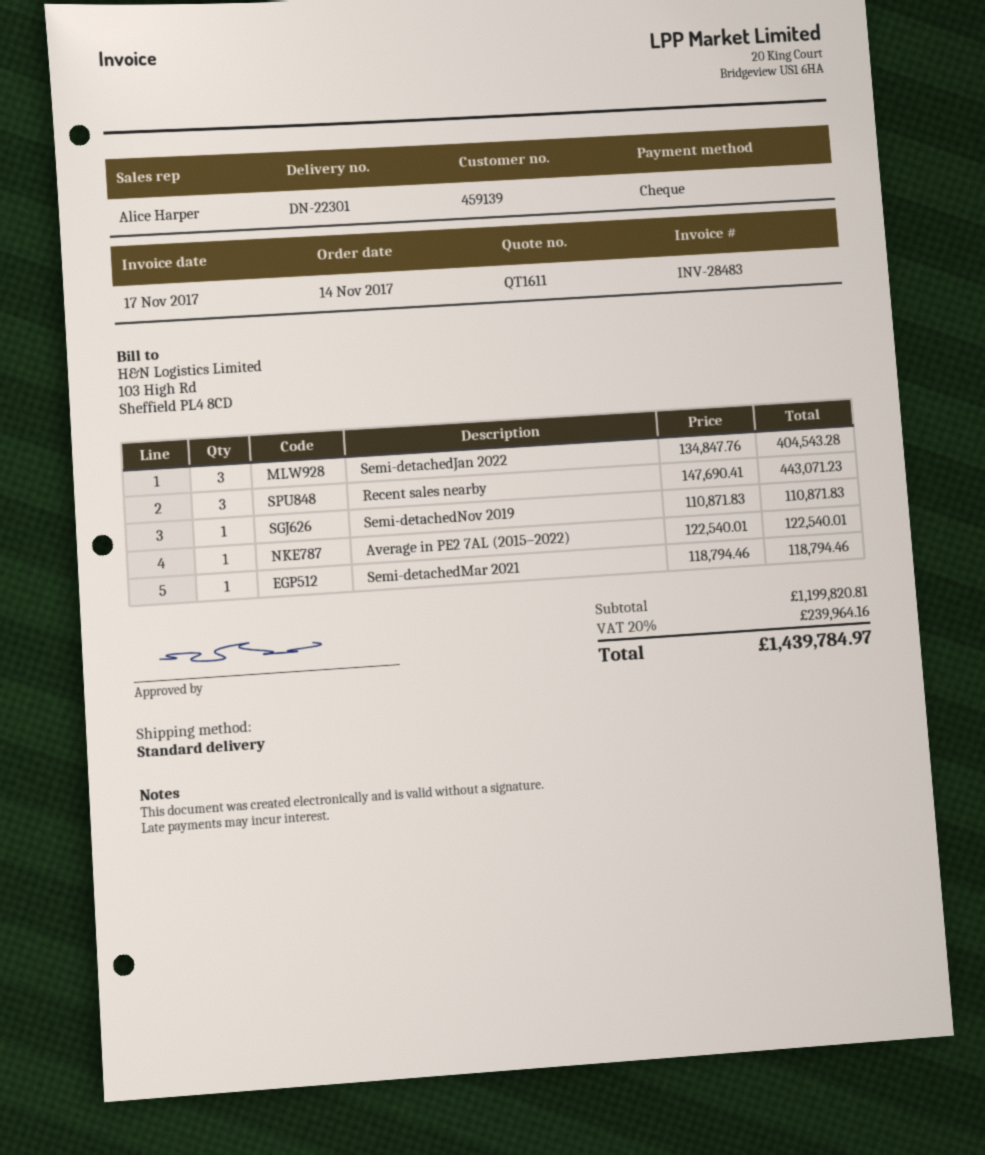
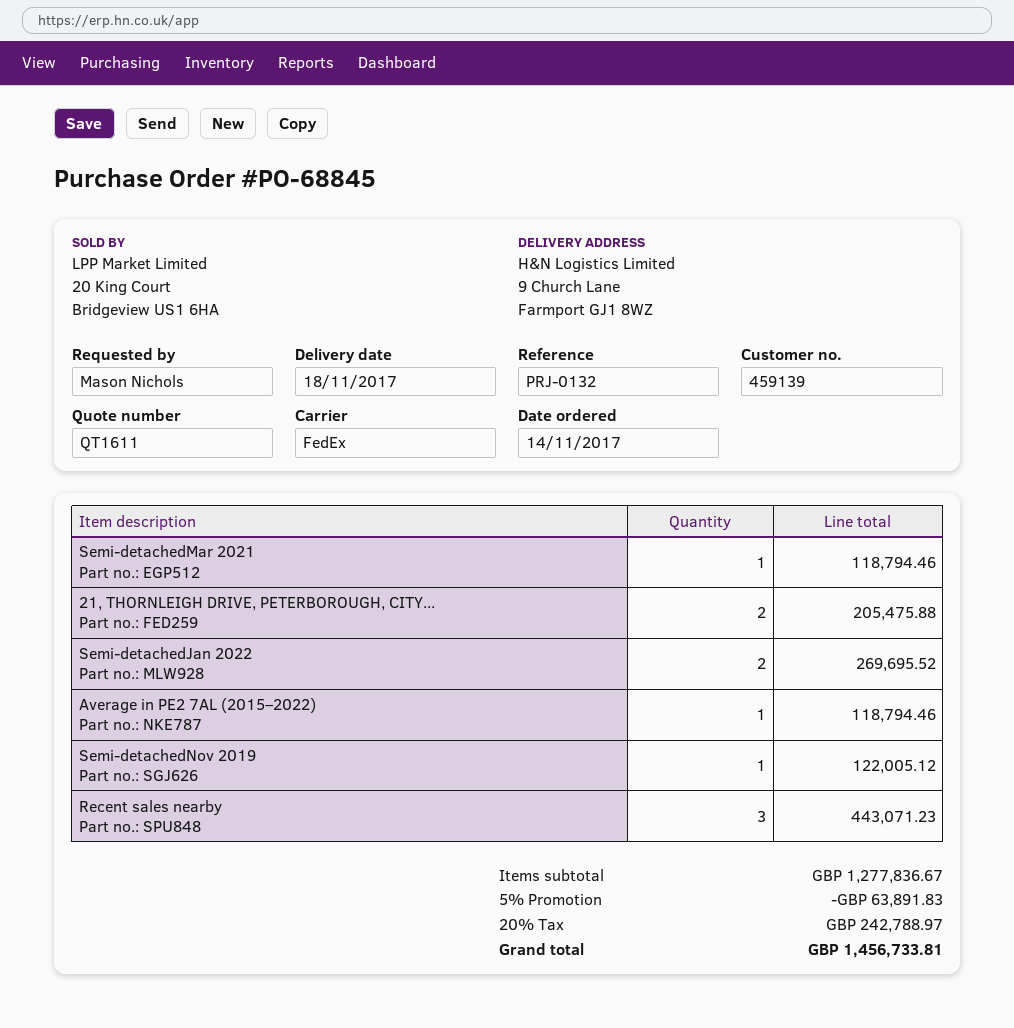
shipping method: standard -> FedEx
Semi-detachedJan 2022: 3 for 404543.28 -> 2 for 269695.52
Semi-detachedNov 2019: 1 for 110871.83 -> 1 for 122005.12
Average in PE2 7AL (2015–2022): 1 for 122540.01 -> 1 for 118794.46
21, THORNLEIGH DRIVE, PETERBOROUGH, CITY...: none -> 2 for 205475.88
subtotal: 1199820.81 -> 1277836.67
discount: none -> 5% = 63891.83
tax: 20% = 239964.16 -> 20% = 242788.97
total: 1439784.97 -> 1456733.81

